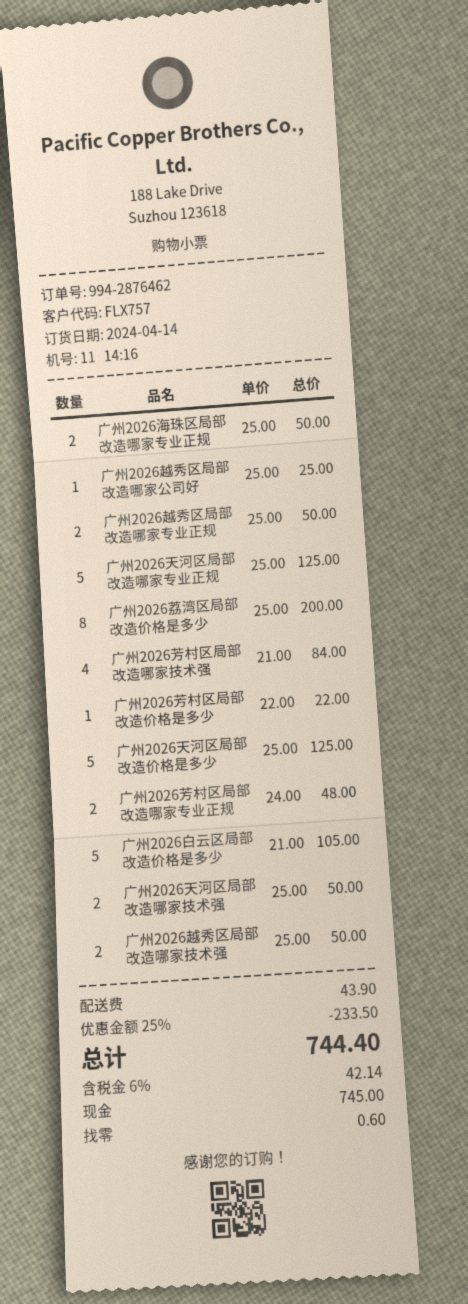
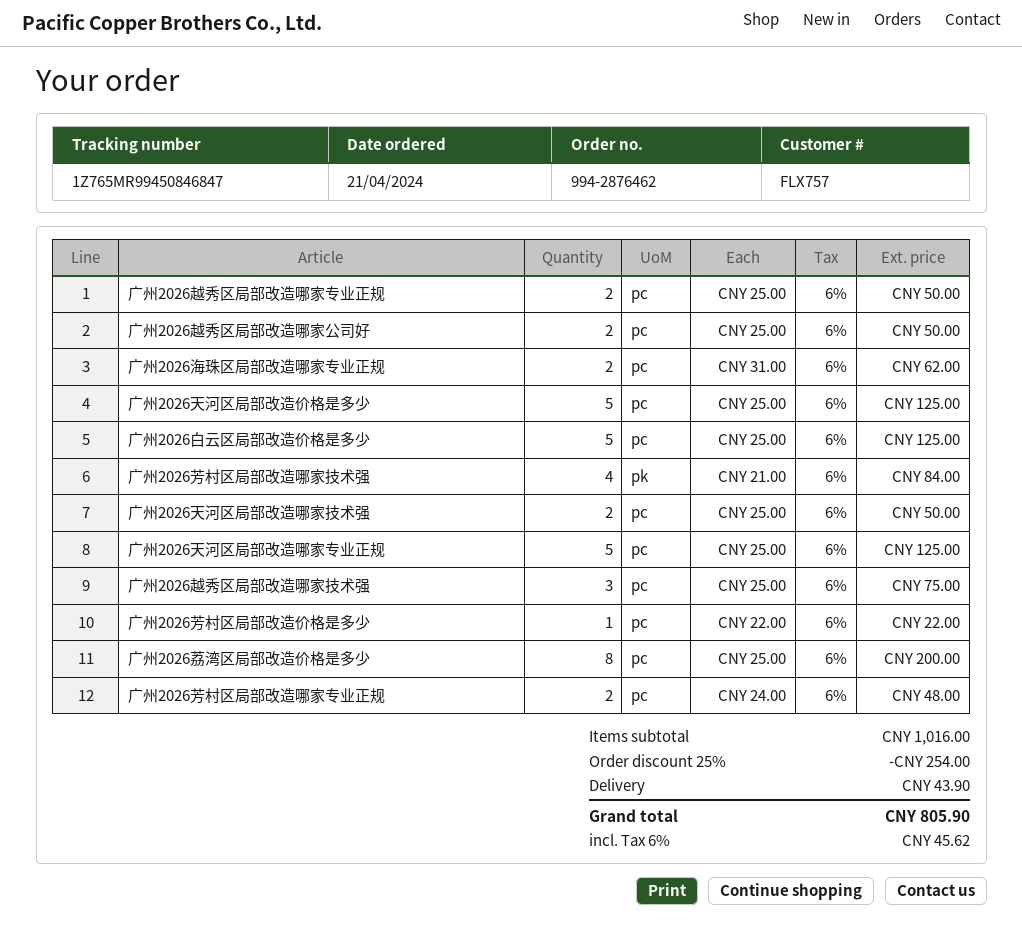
order date: 2024-04-14 -> 2024-04-21
广州2026海珠区局部改造哪家专业正规: 2 x 25.00 = 50.00 -> 2 x 31.00 = 62.00
广州2026越秀区局部改造哪家公司好: 1 x 25.00 = 25.00 -> 2 x 25.00 = 50.00
广州2026白云区局部改造价格是多少: 5 x 21.00 = 105.00 -> 5 x 25.00 = 125.00
广州2026越秀区局部改造哪家技术强: 2 x 25.00 = 50.00 -> 3 x 25.00 = 75.00
discount: 25% = 233.50 -> 25% = 254.00
tax: 6% = 42.14 -> 6% = 45.62
total: 744.40 -> 805.90

